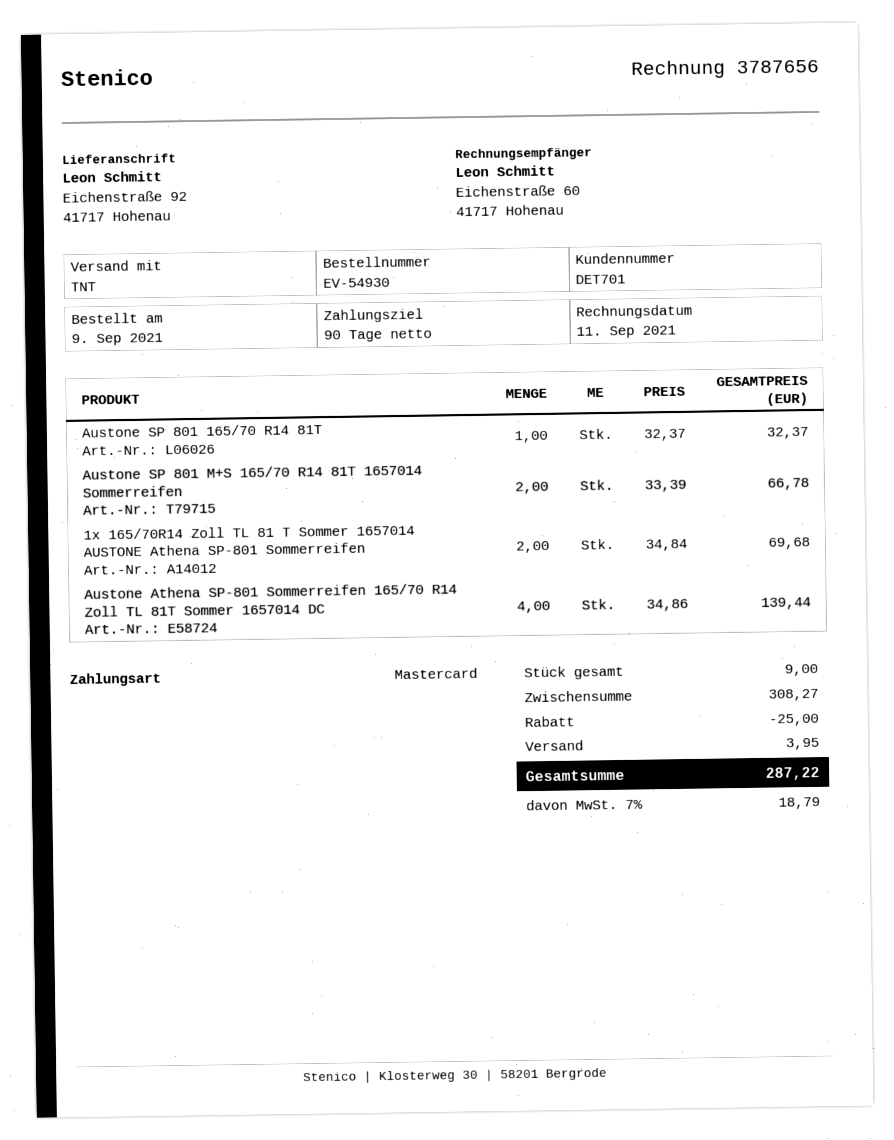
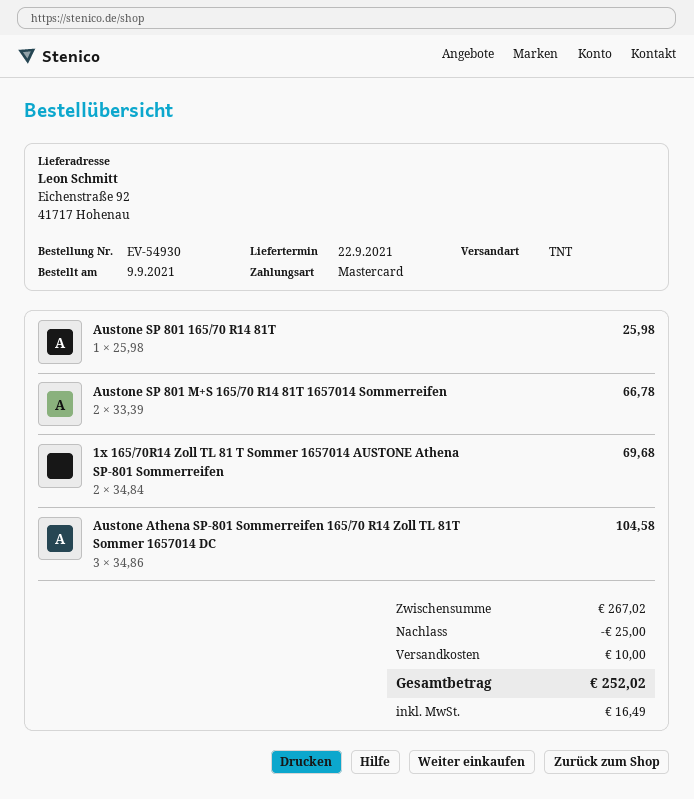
Austone SP 801 165/70 R14 81T: 1 x 32.37 = 32.37 -> 1 x 25.98 = 25.98
Austone Athena SP-801 Sommerreifen 165/70 R14 Zoll TL 81T Sommer 1657014 DC: 4 x 34.86 = 139.44 -> 3 x 34.86 = 104.58
subtotal: 308.27 -> 267.02
shipping: 3.95 -> 10.00
tax: 18.79 -> 16.49
total: 287.22 -> 252.02

